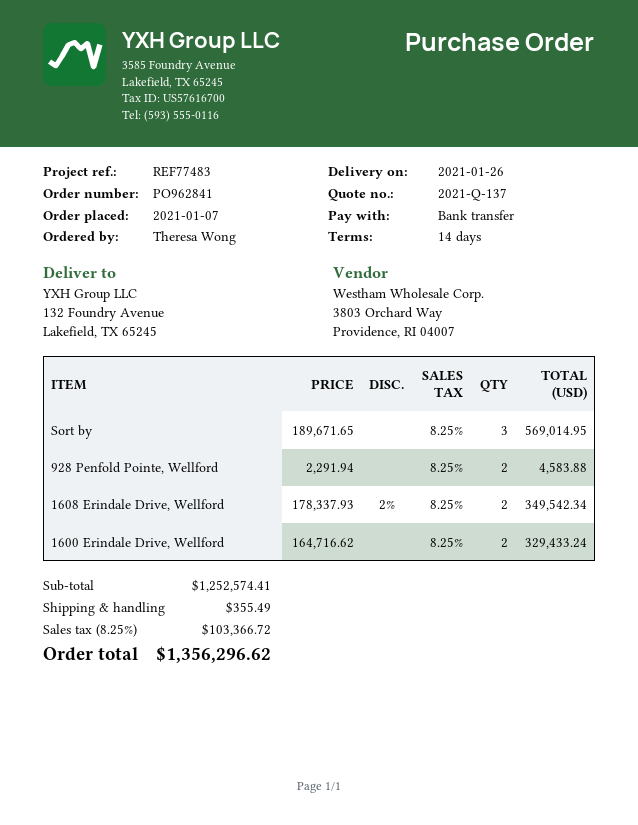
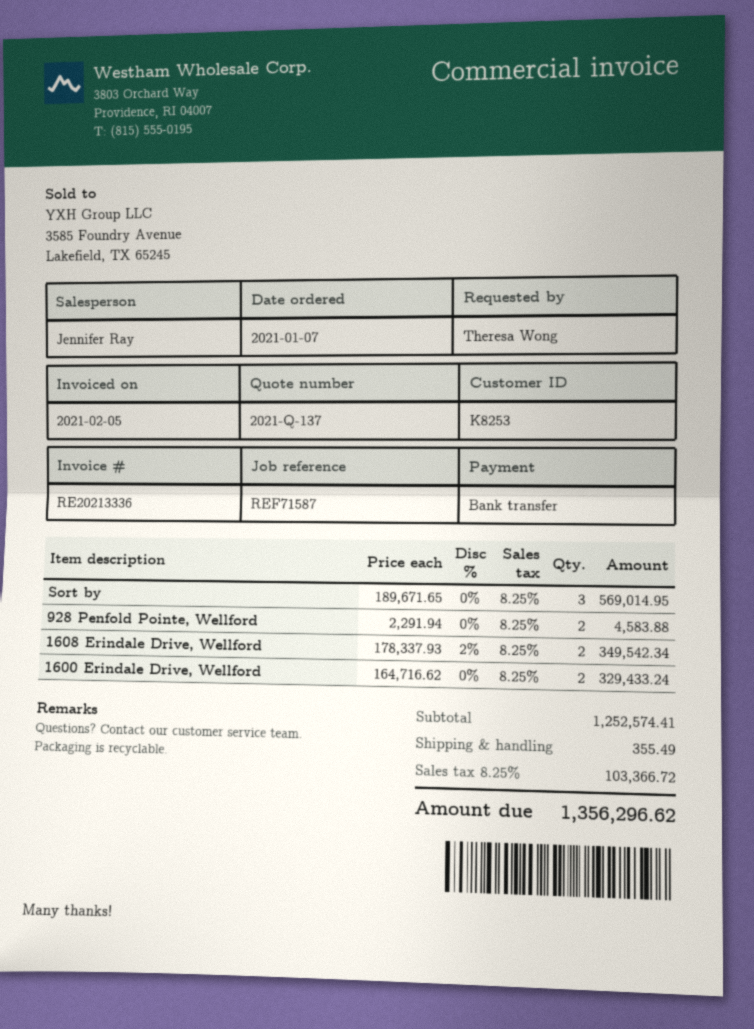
reference: REF77483 -> REF71587

